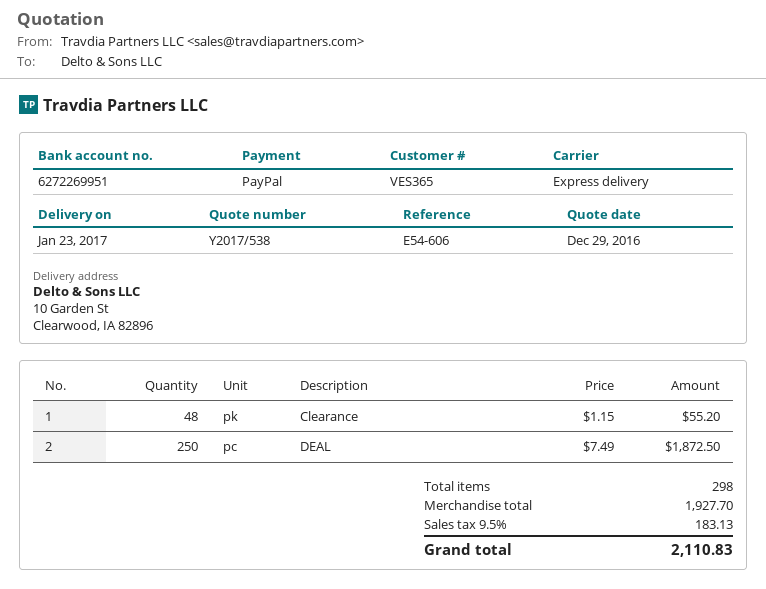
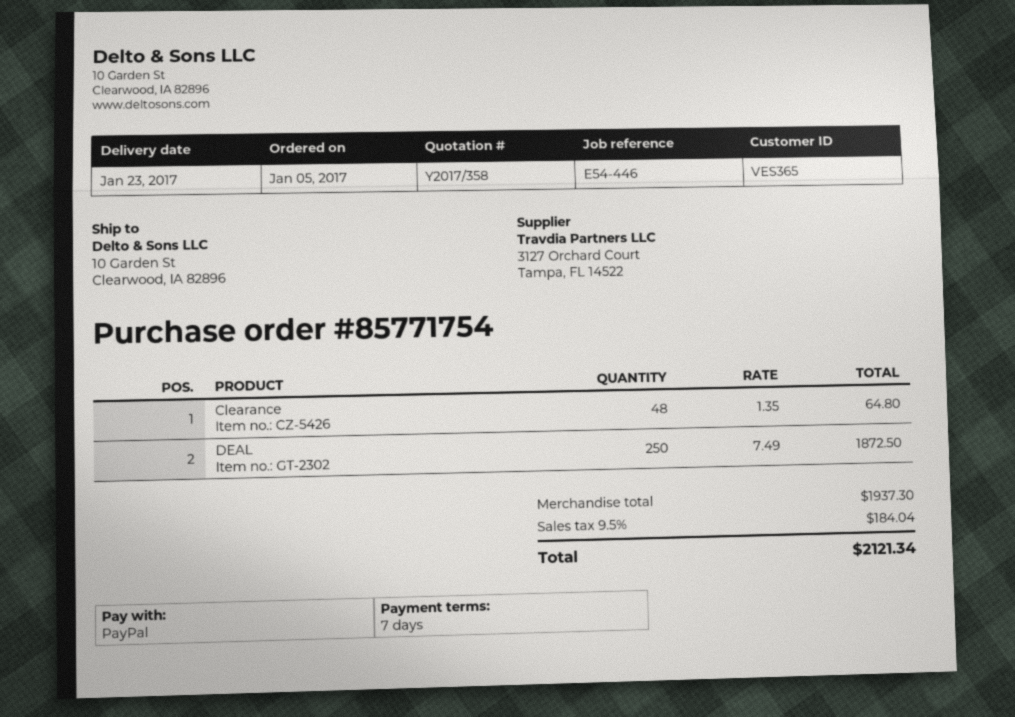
quote number: Y2017/538 -> Y2017/358
reference: E54-606 -> E54-446
Clearance: 48 x 1.15 = 55.20 -> 48 x 1.35 = 64.80
subtotal: 1927.70 -> 1937.30
tax: 9.5% = 183.13 -> 9.5% = 184.04
total: 2110.83 -> 2121.34

